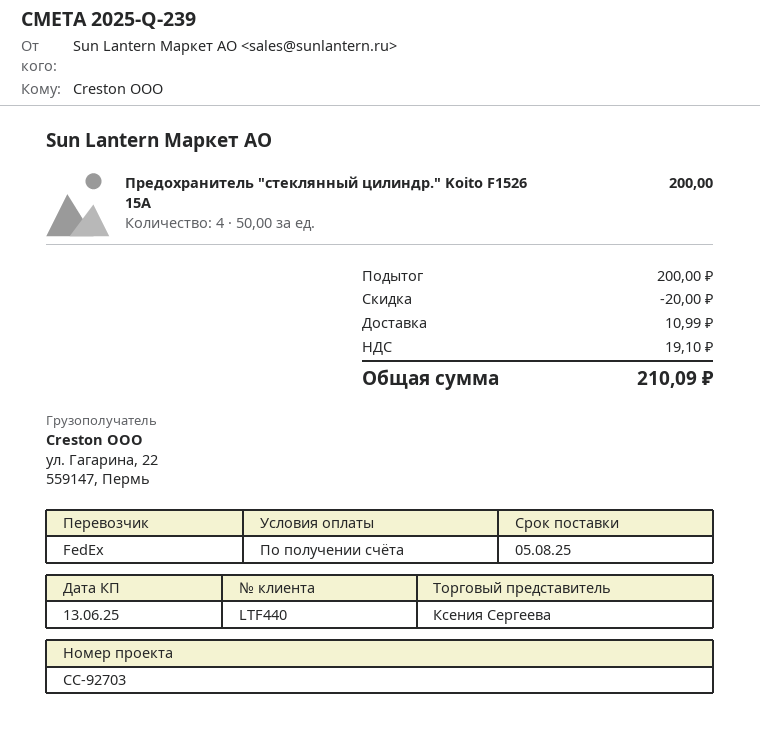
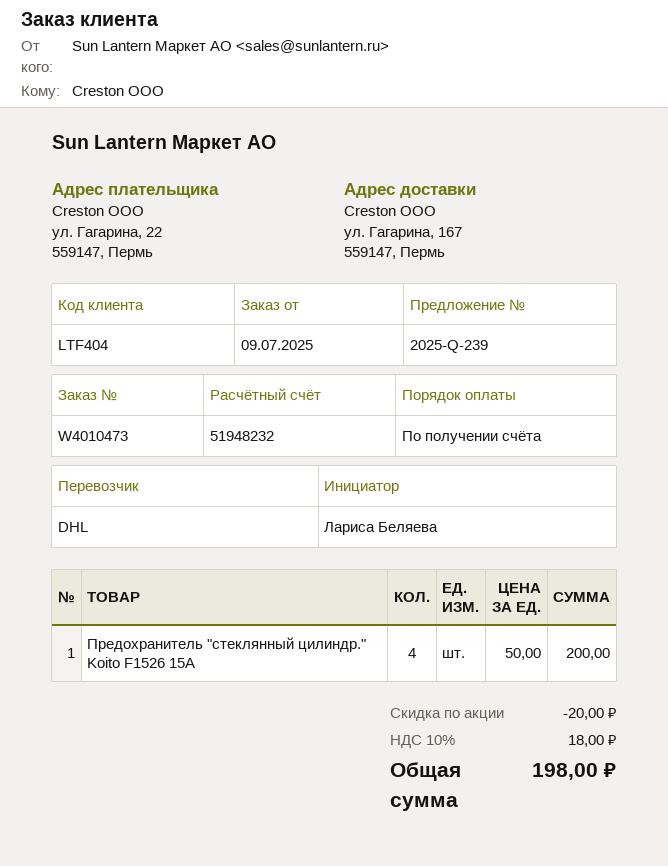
customer number: LTF440 -> LTF404
shipping method: FedEx -> DHL
ship to: ул. Гагарина, 22, 559147, Пермь -> ул. Гагарина, 167, 559147, Пермь
shipping: 10.99 -> none
tax: 19.10 -> 18.00
total: 210.09 -> 198.00

